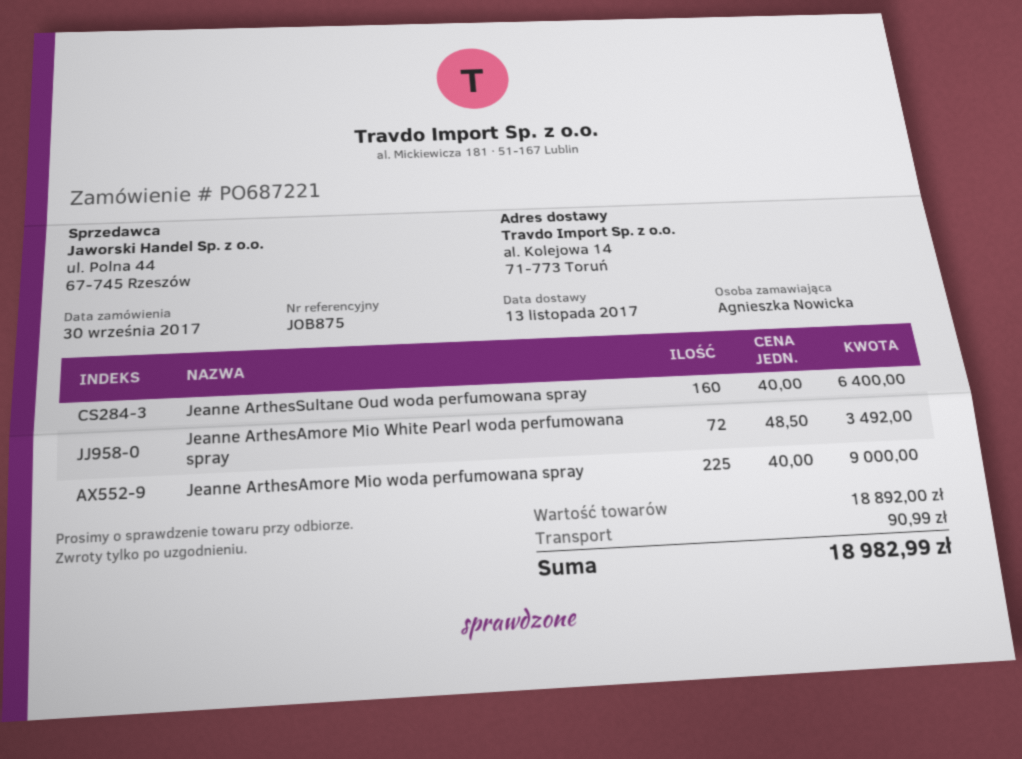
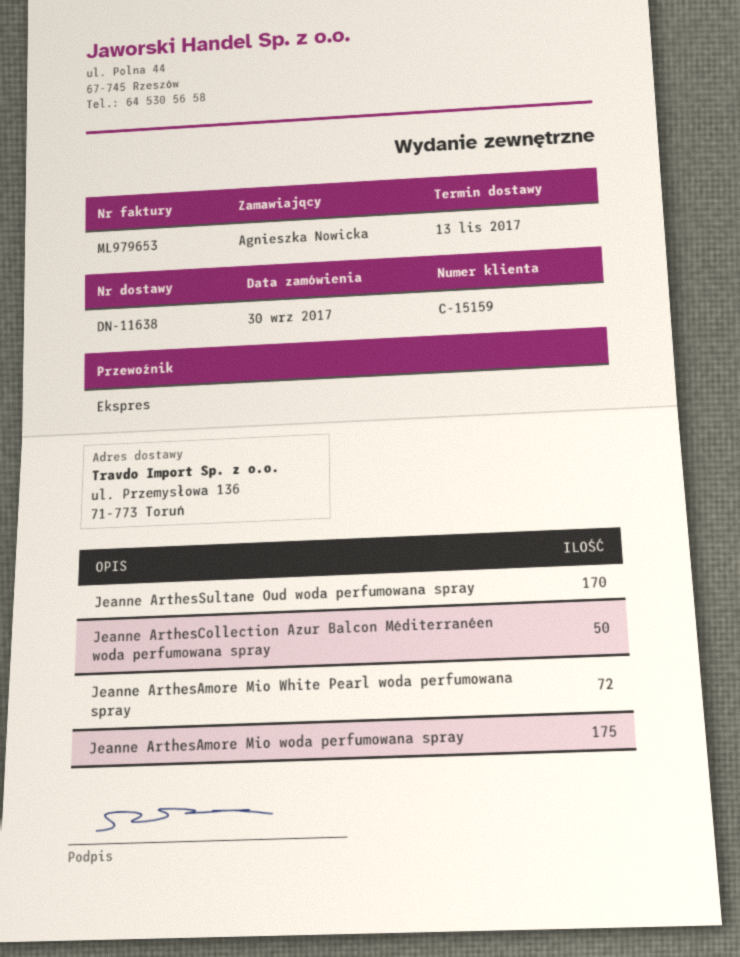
ship to: al. Kolejowa 14, 71-773 Toruń -> ul. Przemysłowa 136, 71-773 Toruń
Jeanne ArthesSultane Oud woda perfumowana spray: 160 -> 170
Jeanne ArthesAmore Mio woda perfumowana spray: 225 -> 175
Jeanne ArthesCollection Azur Balcon Méditerranéen woda perfumowana spray: none -> 50

